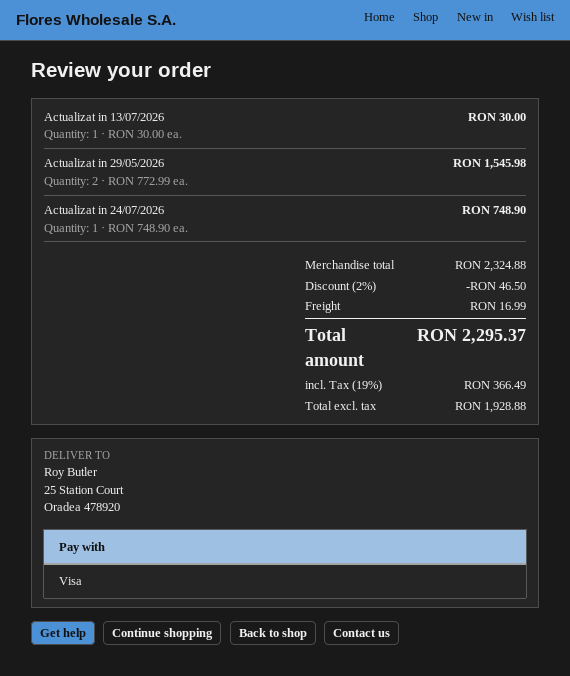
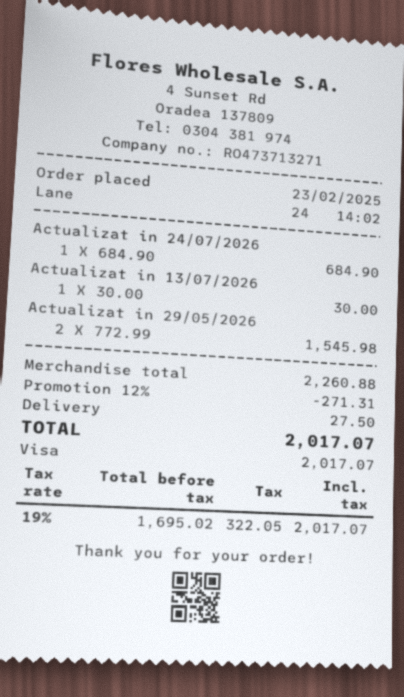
Actualizat in 24/07/2026: 1 x 748.90 = 748.90 -> 1 x 684.90 = 684.90
subtotal: 2324.88 -> 2260.88
discount: 2% = 46.50 -> 12% = 271.31
shipping: 16.99 -> 27.50
net: 1928.88 -> 1695.02
tax: 19% = 366.49 -> 19% = 322.05
total: 2295.37 -> 2017.07

